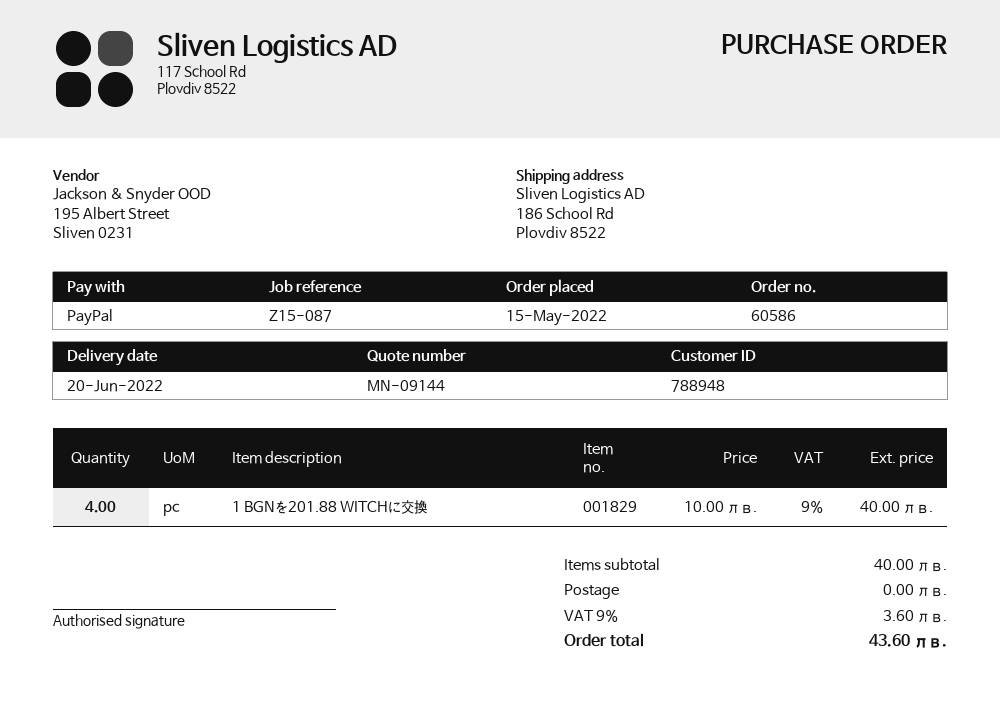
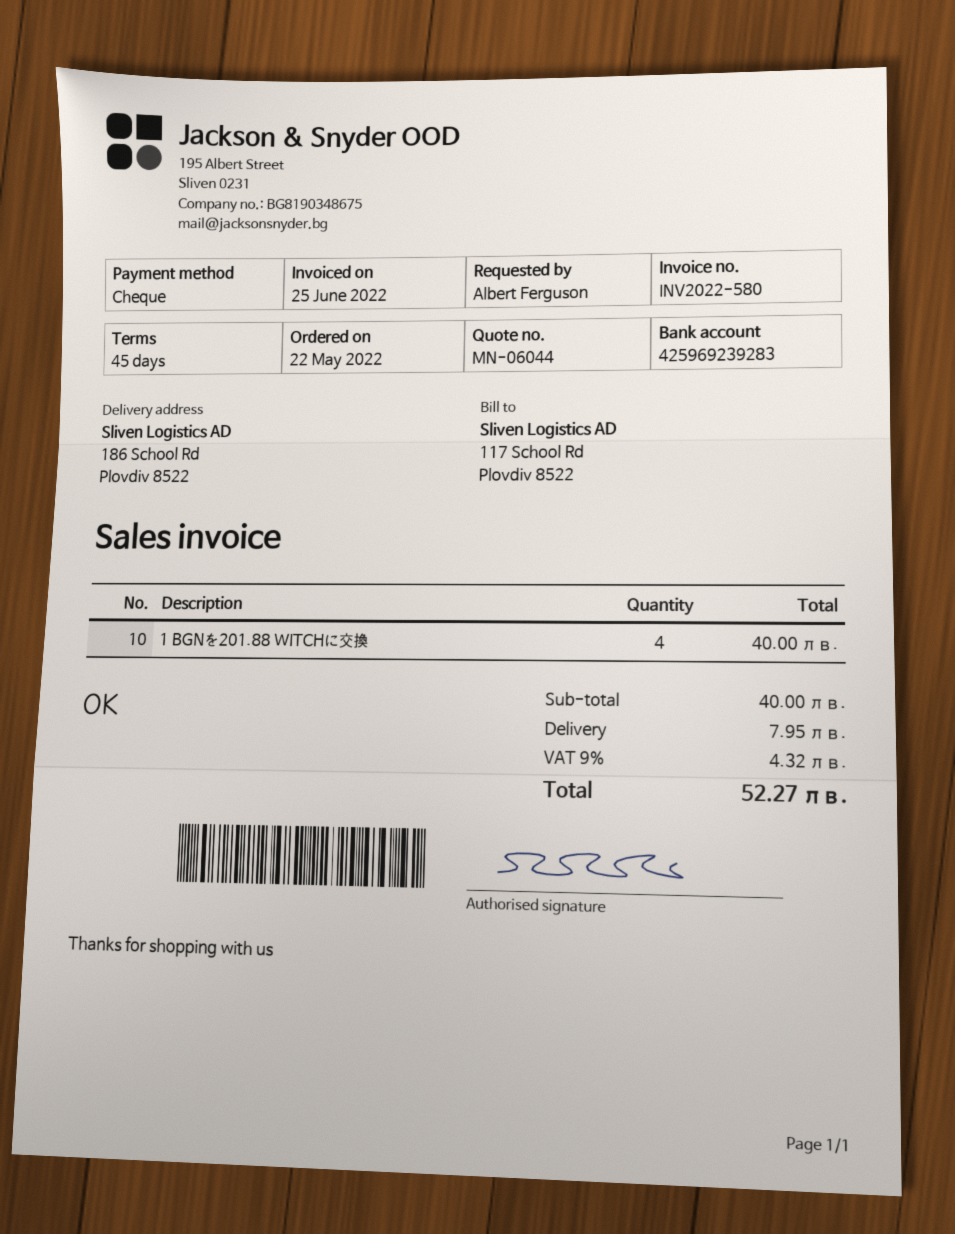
quote number: MN-09144 -> MN-06044
order date: 2022-05-15 -> 2022-05-22
payment method: PayPal -> cheque
shipping: 0.00 -> 7.95
tax: 9% = 3.60 -> 9% = 4.32
total: 43.60 -> 52.27

